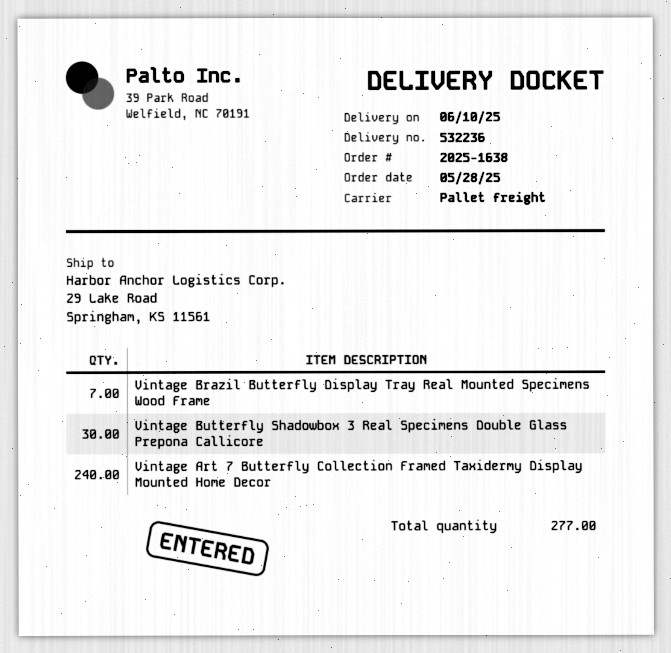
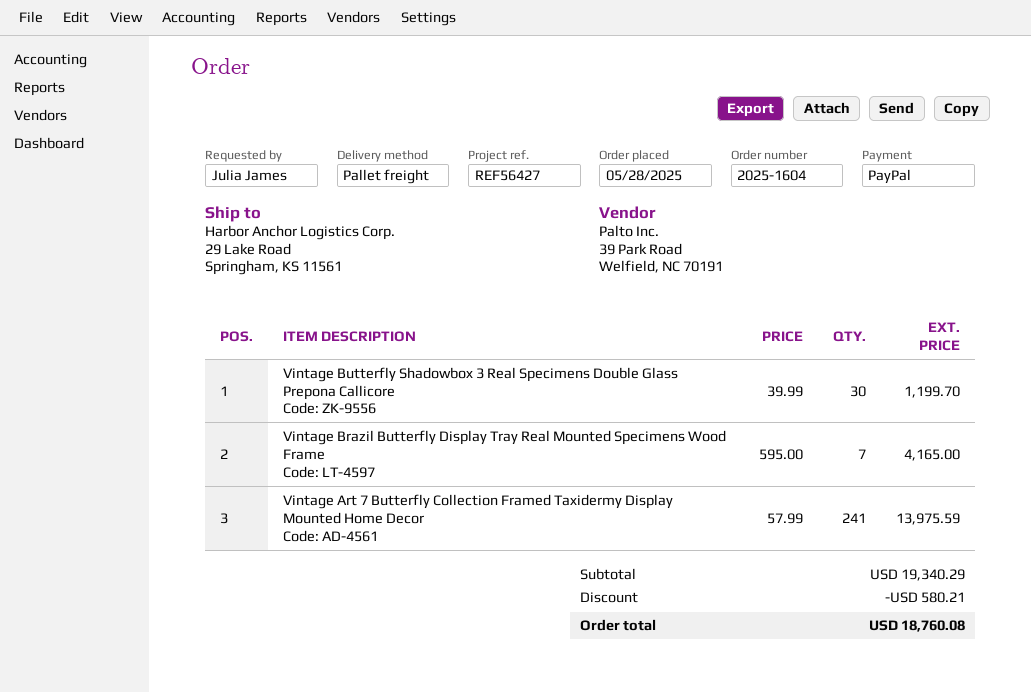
order number: 2025-1638 -> 2025-1604
Vintage Art 7 Butterfly Collection Framed Taxidermy Display Mounted Home Decor: 240 -> 241

